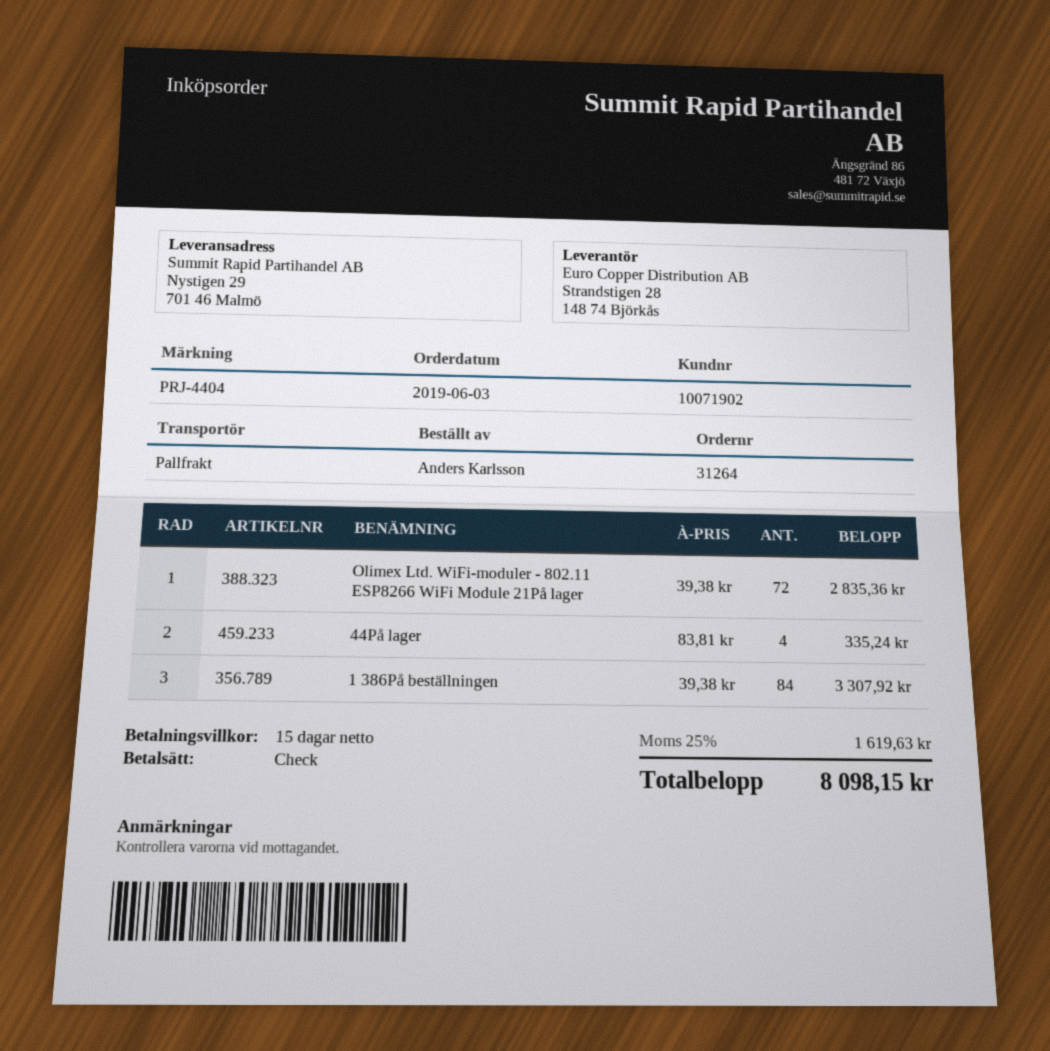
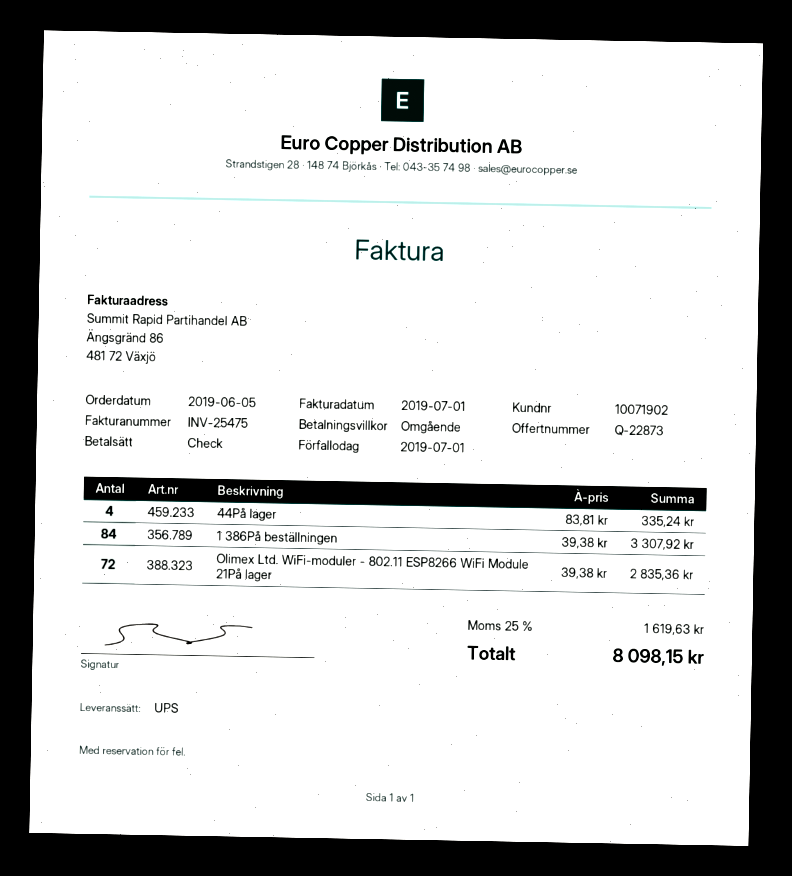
order date: 2019-06-03 -> 2019-06-05
payment terms: 15 days -> on receipt
shipping method: pallet freight -> UPS

